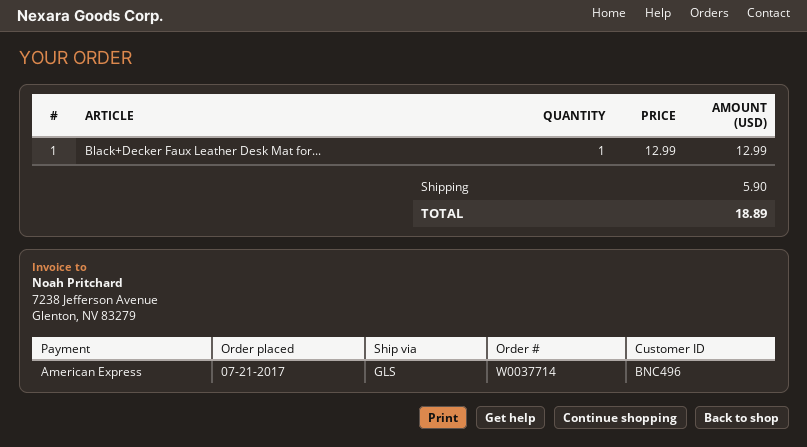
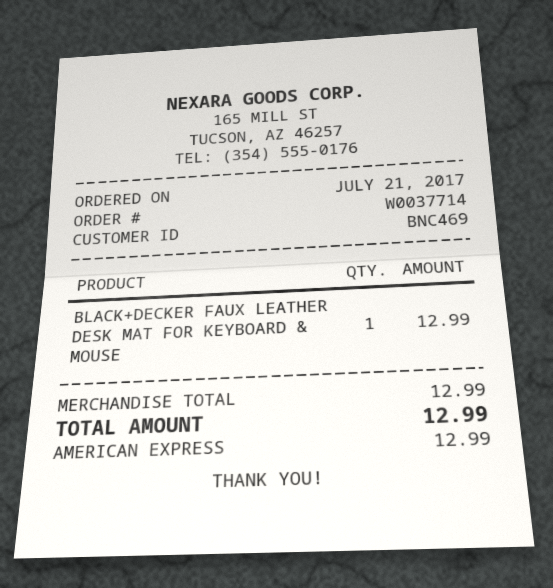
customer number: BNC496 -> BNC469
shipping: 5.90 -> none
total: 18.89 -> 12.99

